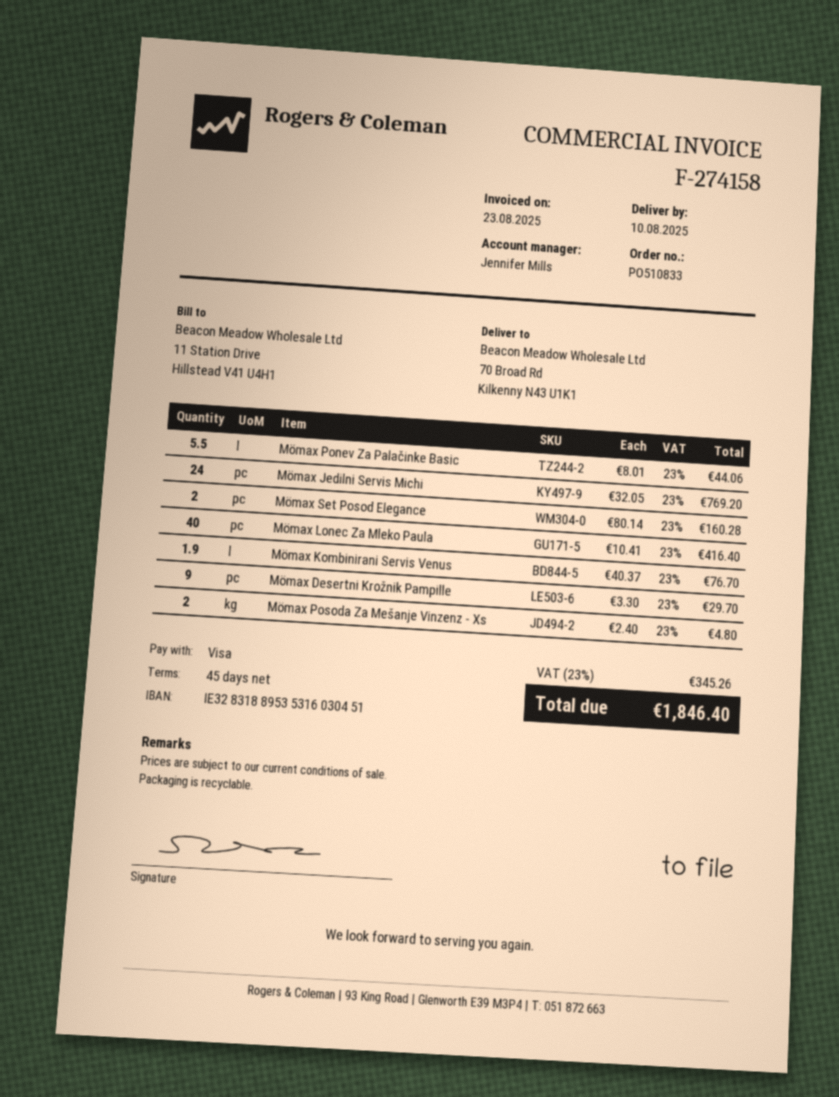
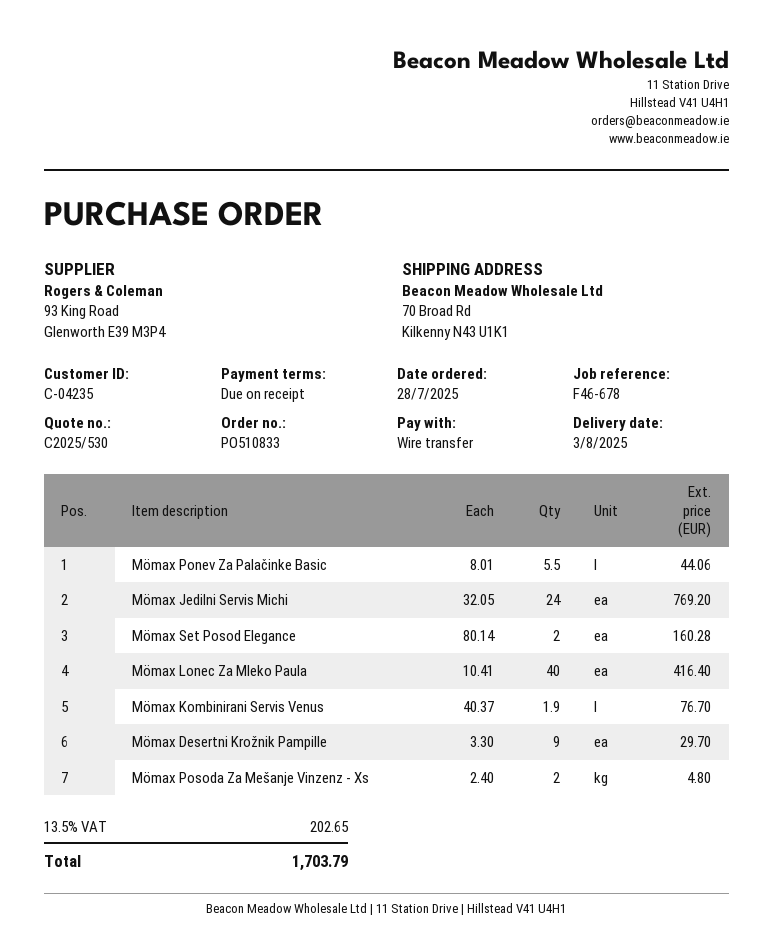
delivery date: 2025-08-10 -> 2025-08-03
payment terms: 45 days -> on receipt
payment method: Visa -> bank transfer
tax: 23% = 345.26 -> 13.5% = 202.65
total: 1846.40 -> 1703.79

